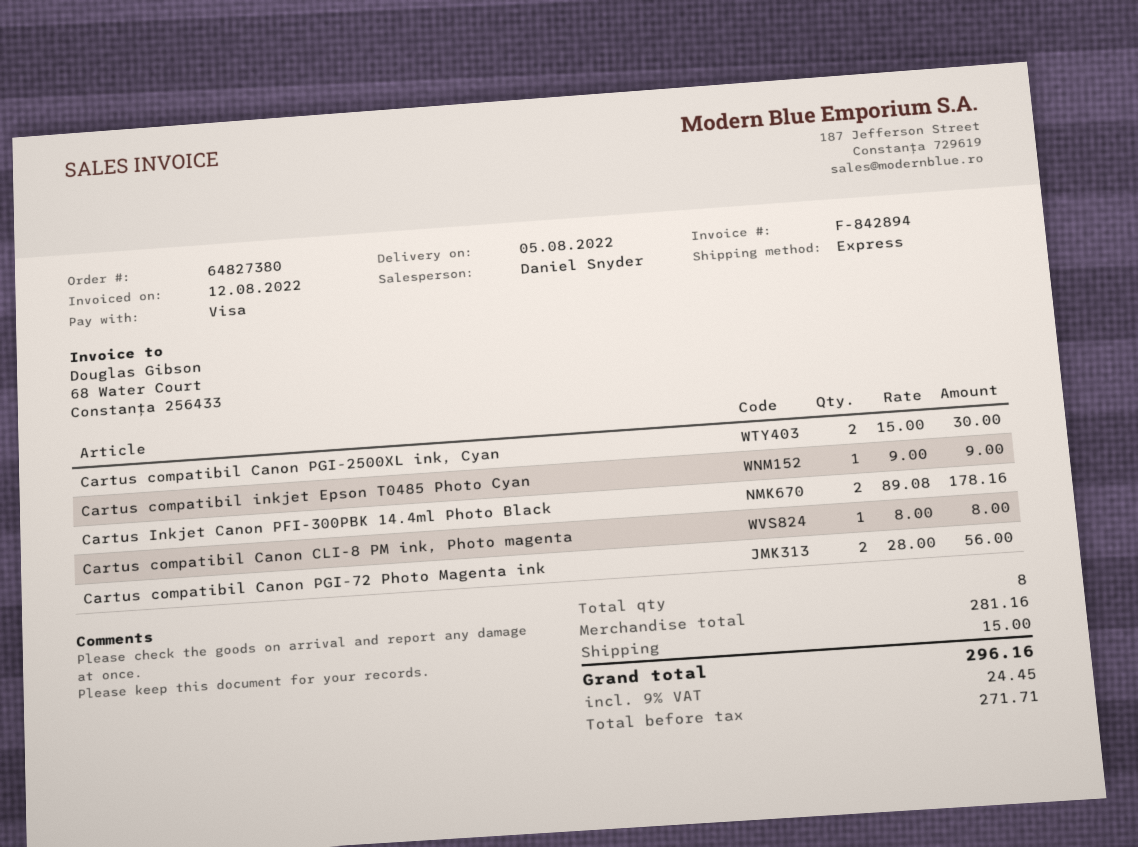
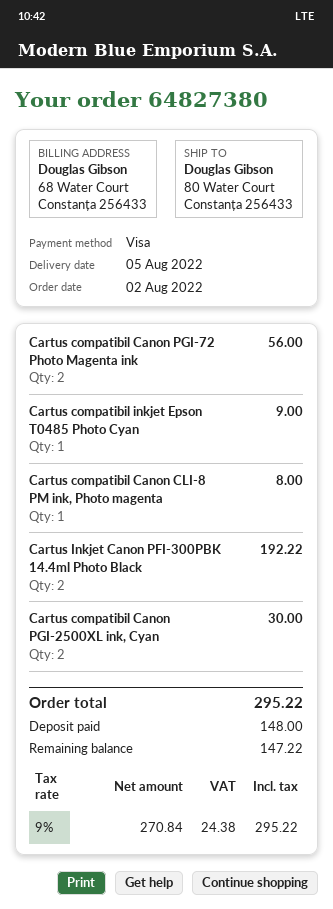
Cartus Inkjet Canon PFI-300PBK 14.4ml Photo Black: 2 for 178.16 -> 2 for 192.22
shipping: 15.00 -> none
net: 271.71 -> 270.84
tax: 9% = 24.45 -> 9% = 24.38
total: 296.16 -> 295.22

